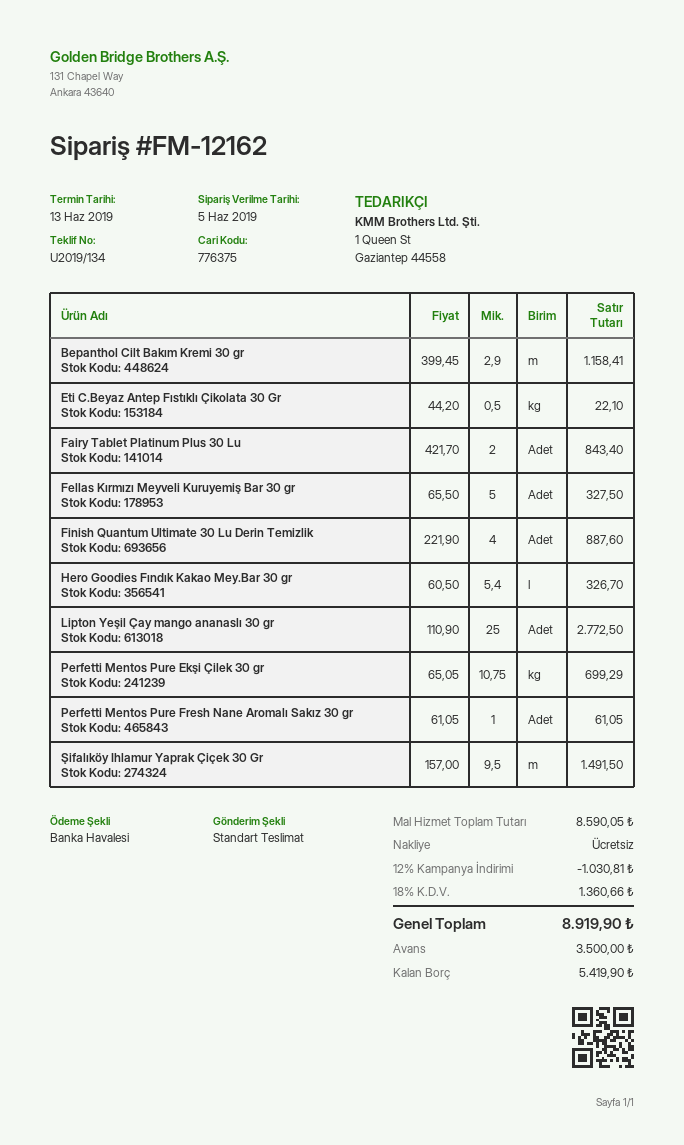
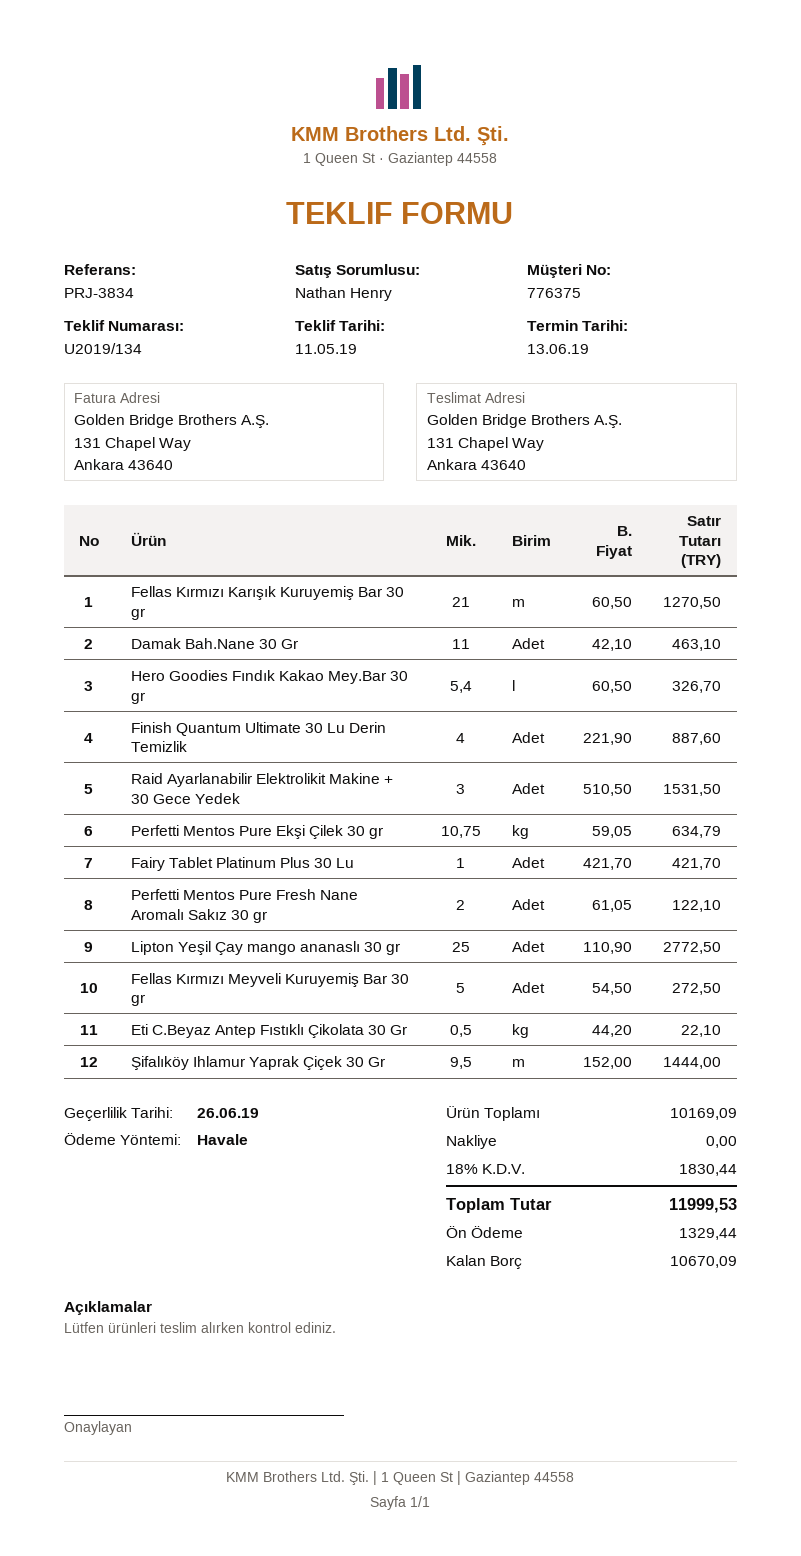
Bepanthol Cilt Bakım Kremi 30 gr: 2.9 x 399.45 = 1158.41 -> none
Fairy Tablet Platinum Plus 30 Lu: 2 x 421.70 = 843.40 -> 1 x 421.70 = 421.70
Fellas Kırmızı Meyveli Kuruyemiş Bar 30 gr: 5 x 65.50 = 327.50 -> 5 x 54.50 = 272.50
Perfetti Mentos Pure Ekşi Çilek 30 gr: 10.75 x 65.05 = 699.29 -> 10.75 x 59.05 = 634.79
Perfetti Mentos Pure Fresh Nane Aromalı Sakız 30 gr: 1 x 61.05 = 61.05 -> 2 x 61.05 = 122.10
Şifalıköy Ihlamur Yaprak Çiçek 30 Gr: 9.5 x 157.00 = 1491.50 -> 9.5 x 152.00 = 1444.00
Fellas Kırmızı Karışık Kuruyemiş Bar 30 gr: none -> 21 x 60.50 = 1270.50
Damak Bah.Nane 30 Gr: none -> 11 x 42.10 = 463.10
Raid Ayarlanabilir Elektrolikit Makine + 30 Gece Yedek: none -> 3 x 510.50 = 1531.50
subtotal: 8590.05 -> 10169.09
discount: 12% = 1030.81 -> none
tax: 18% = 1360.66 -> 18% = 1830.44
total: 8919.90 -> 11999.53
deposit: 3500.00 -> 1329.44
balance: 5419.90 -> 10670.09

